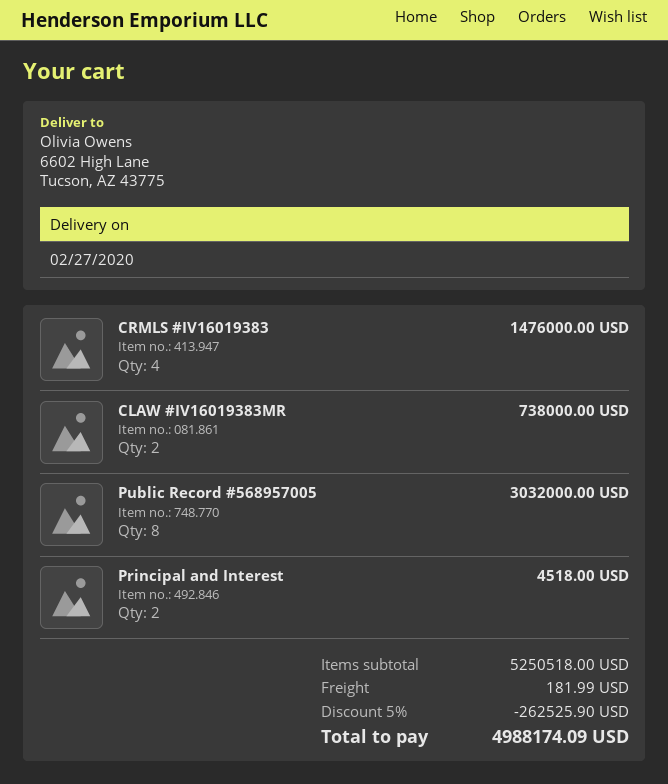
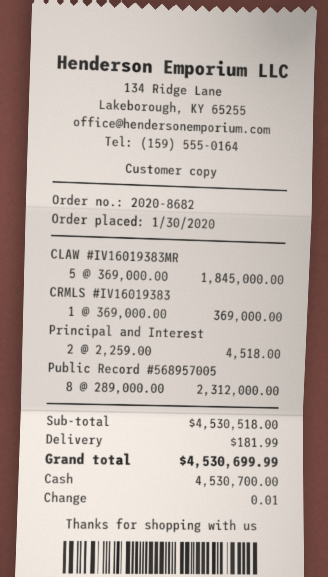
CRMLS #IV16019383: 4 for 1476000.00 -> 1 for 369000.00
CLAW #IV16019383MR: 2 for 738000.00 -> 5 for 1845000.00
Public Record #568957005: 8 for 3032000.00 -> 8 for 2312000.00
subtotal: 5250518.00 -> 4530518.00
discount: 5% = 262525.90 -> none
total: 4988174.09 -> 4530699.99

